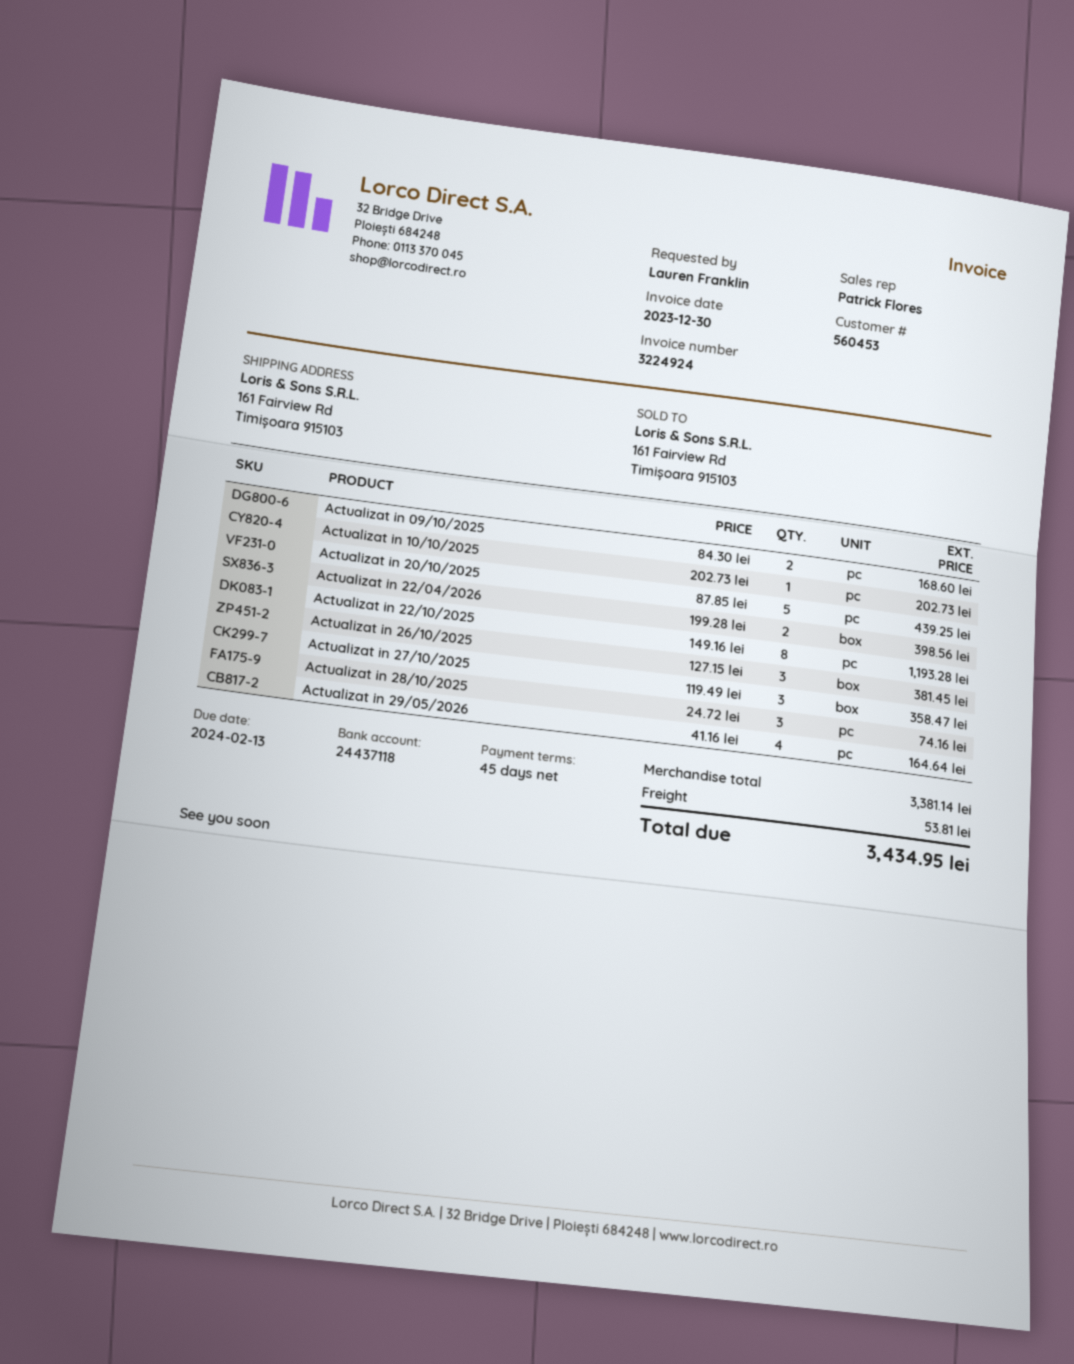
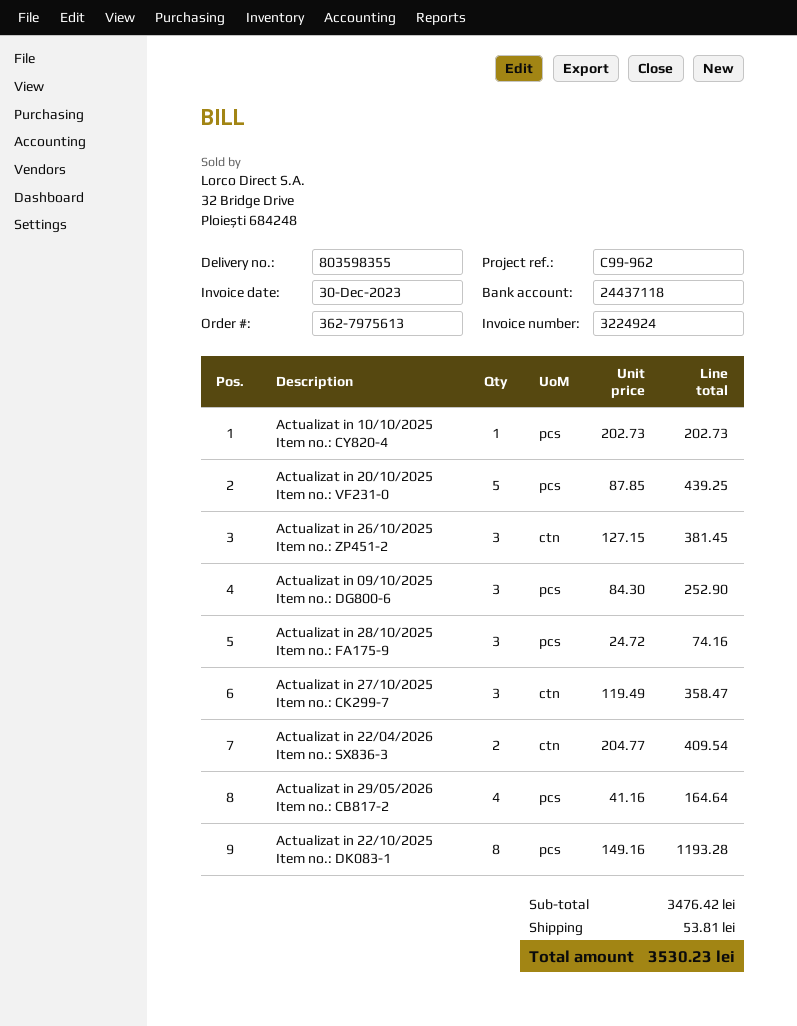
Actualizat in 09/10/2025: 2 x 84.30 = 168.60 -> 3 x 84.30 = 252.90
Actualizat in 22/04/2026: 2 x 199.28 = 398.56 -> 2 x 204.77 = 409.54
subtotal: 3381.14 -> 3476.42
total: 3434.95 -> 3530.23

